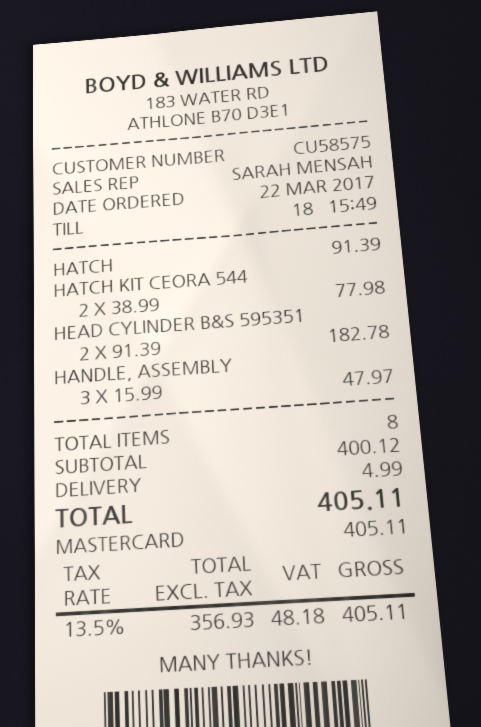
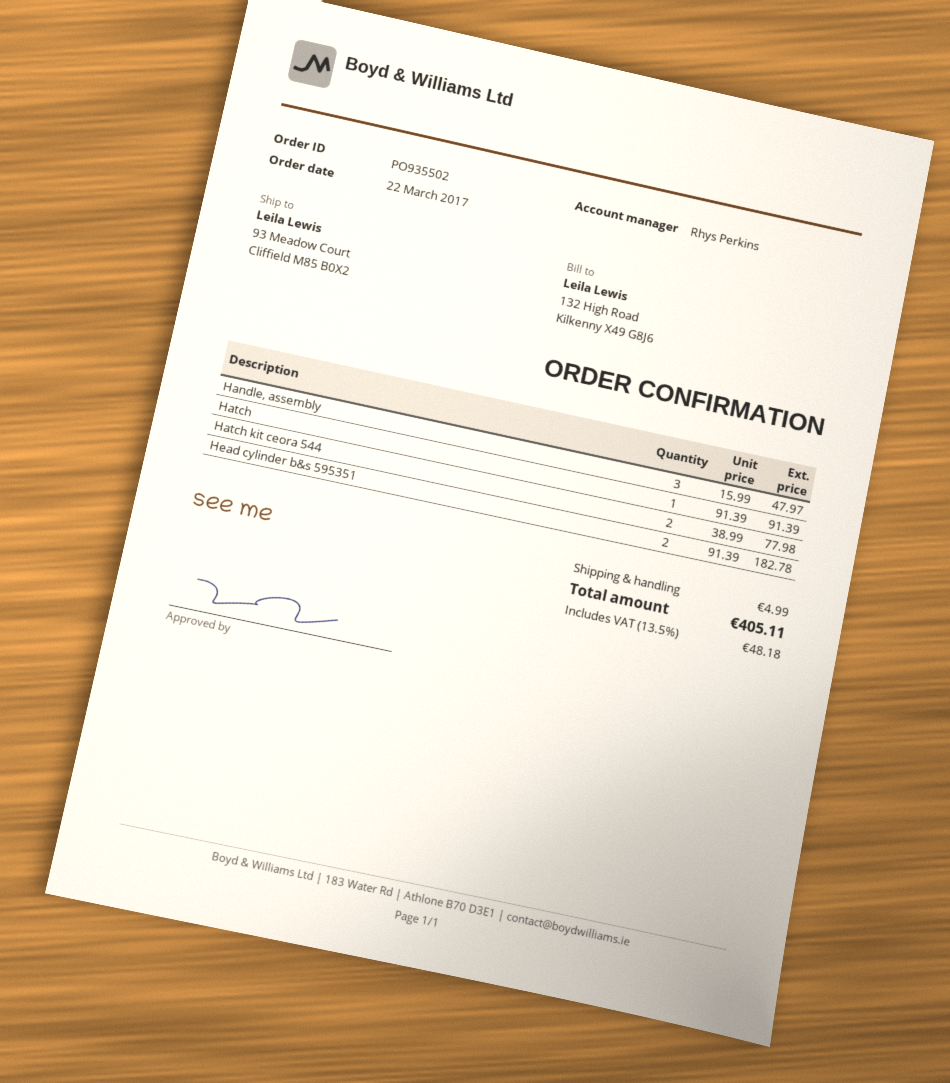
sales rep: SARAH MENSAH -> Rhys Perkins

